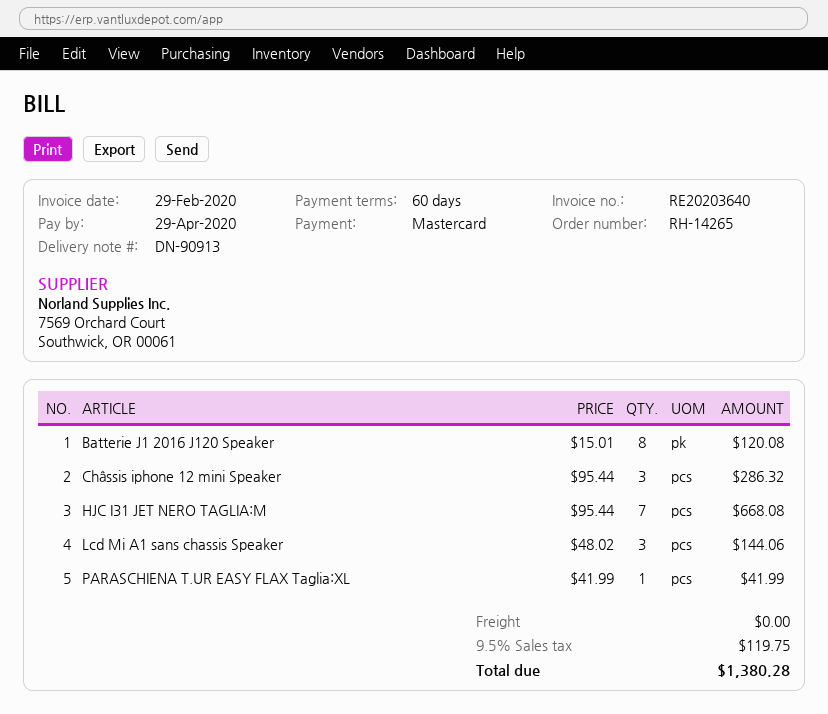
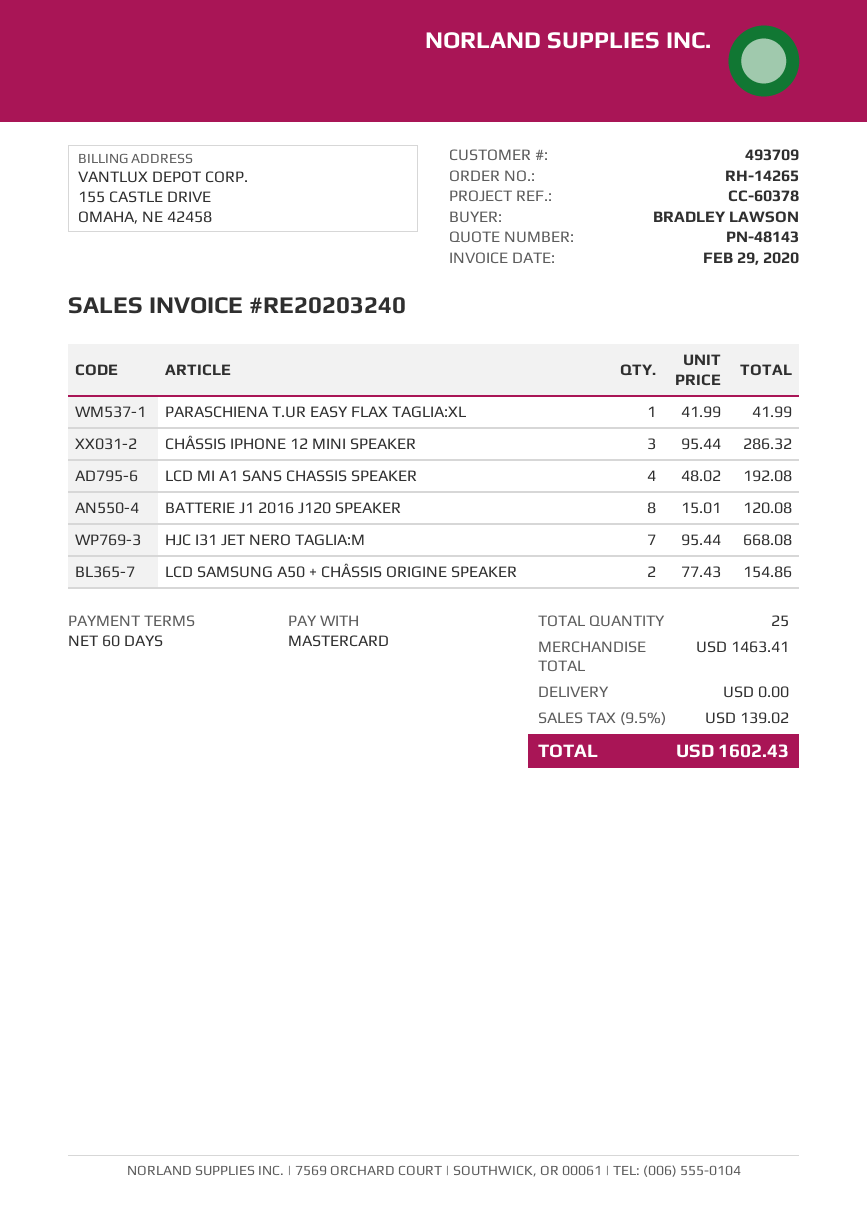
invoice number: RE20203640 -> RE20203240
Lcd Mi A1 sans chassis Speaker: 3 x 48.02 = 144.06 -> 4 x 48.02 = 192.08
LCD SAMSUNG A50 + CHÂSSIS ORIGINE SPEAKER: none -> 2 x 77.43 = 154.86
tax: 9.5% = 119.75 -> 9.5% = 139.02
total: 1380.28 -> 1602.43

